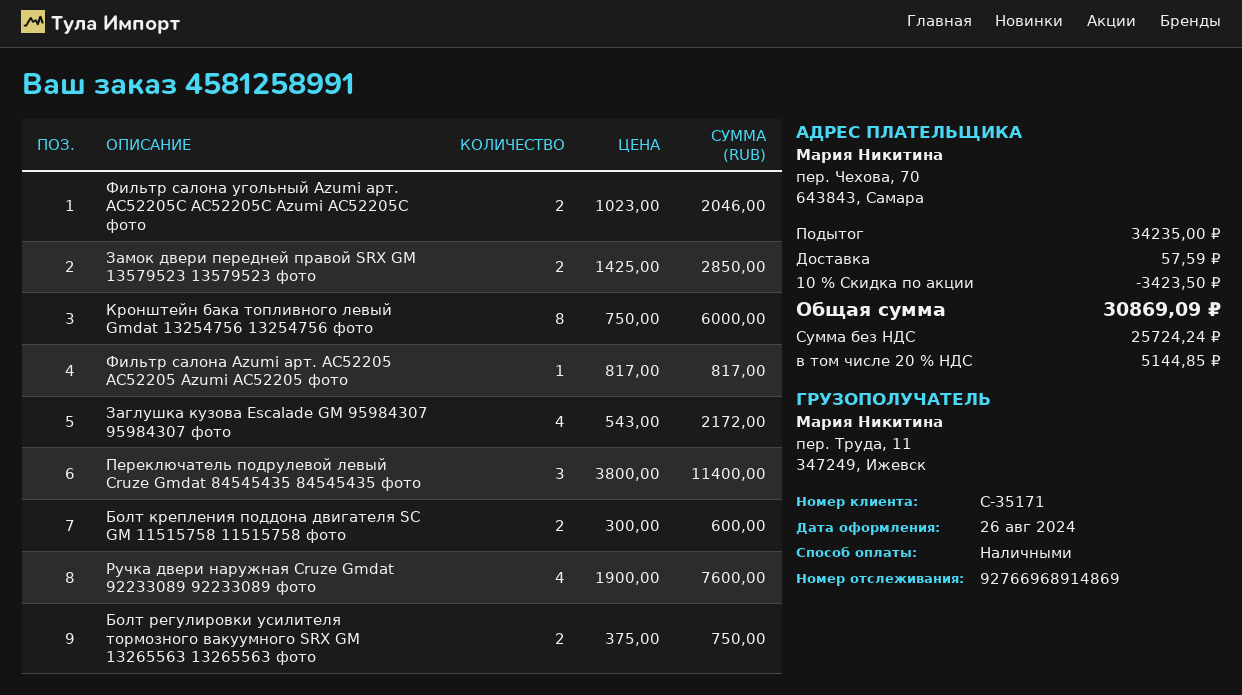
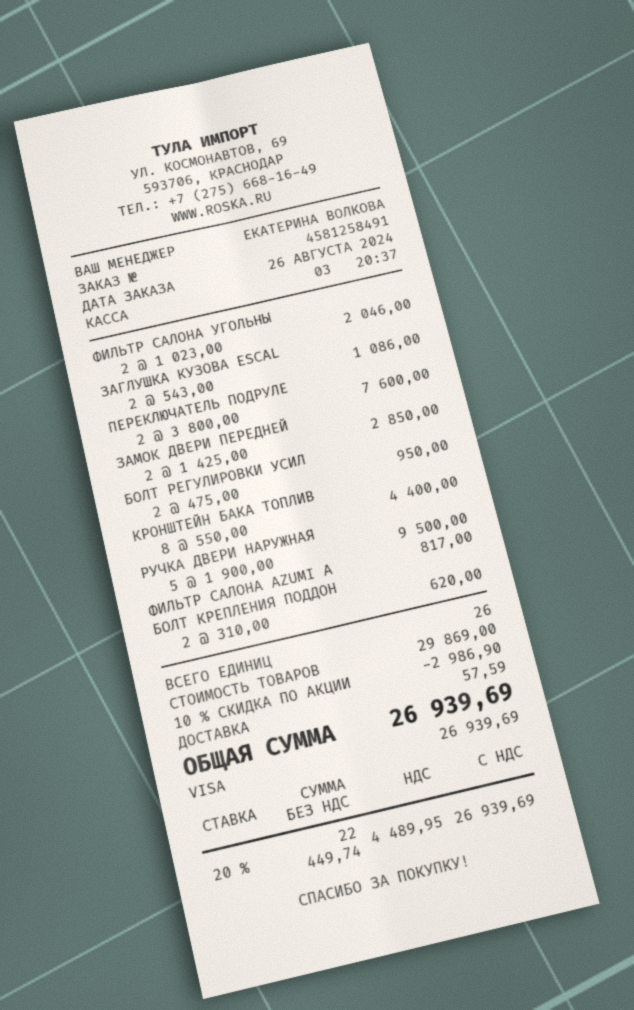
order number: 4581258991 -> 4581258491
payment method: cash -> Visa
Кронштейн бака топливного левый Gmdat 13254756 13254756 фото: 8 x 750.00 = 6000.00 -> 8 x 550.00 = 4400.00
Заглушка кузова Escalade GM 95984307 95984307 фото: 4 x 543.00 = 2172.00 -> 2 x 543.00 = 1086.00
Переключатель подрулевой левый Cruze Gmdat 84545435 84545435 фото: 3 x 3800.00 = 11400.00 -> 2 x 3800.00 = 7600.00
Болт крепления поддона двигателя SC GM 11515758 11515758 фото: 2 x 300.00 = 600.00 -> 2 x 310.00 = 620.00
Ручка двери наружная Cruze Gmdat 92233089 92233089 фото: 4 x 1900.00 = 7600.00 -> 5 x 1900.00 = 9500.00
Болт регулировки усилителя тормозного вакуумного SRX GM 13265563 13265563 фото: 2 x 375.00 = 750.00 -> 2 x 475.00 = 950.00
subtotal: 34235.00 -> 29869.00
discount: 10% = 3423.50 -> 10% = 2986.90
net: 25724.24 -> 22449.74
tax: 20% = 5144.85 -> 20% = 4489.95
total: 30869.09 -> 26939.69

